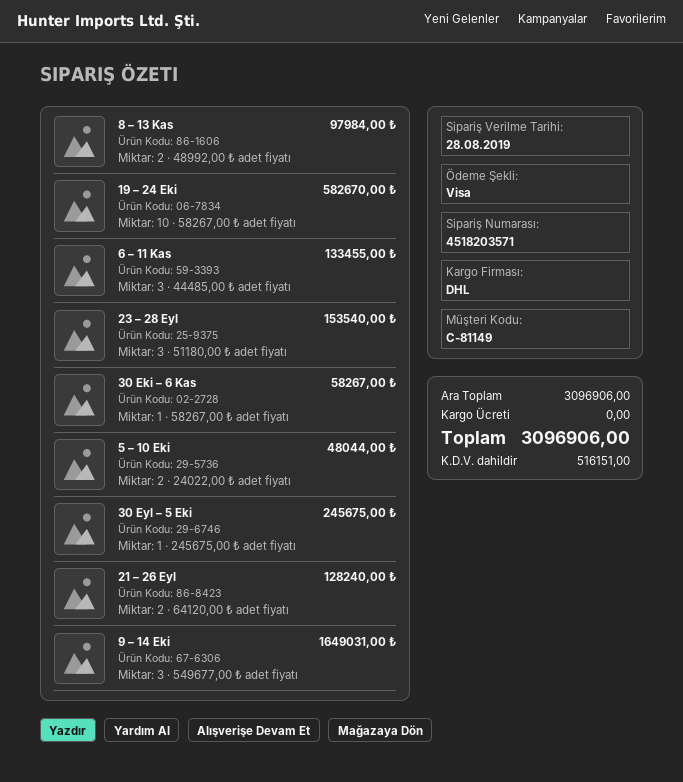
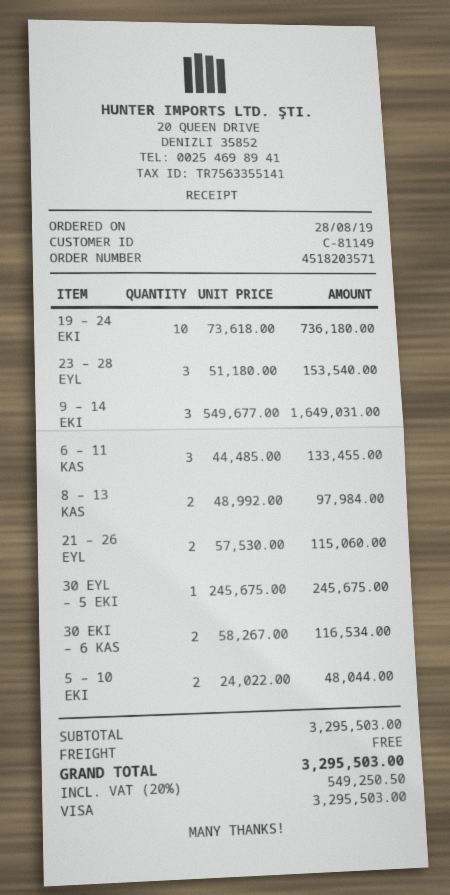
19 – 24 Eki: 10 x 58267.00 = 582670.00 -> 10 x 73618.00 = 736180.00
30 Eki – 6 Kas: 1 x 58267.00 = 58267.00 -> 2 x 58267.00 = 116534.00
21 – 26 Eyl: 2 x 64120.00 = 128240.00 -> 2 x 57530.00 = 115060.00
subtotal: 3096906.00 -> 3295503.00
tax: 516151.00 -> 549250.50
total: 3096906.00 -> 3295503.00

